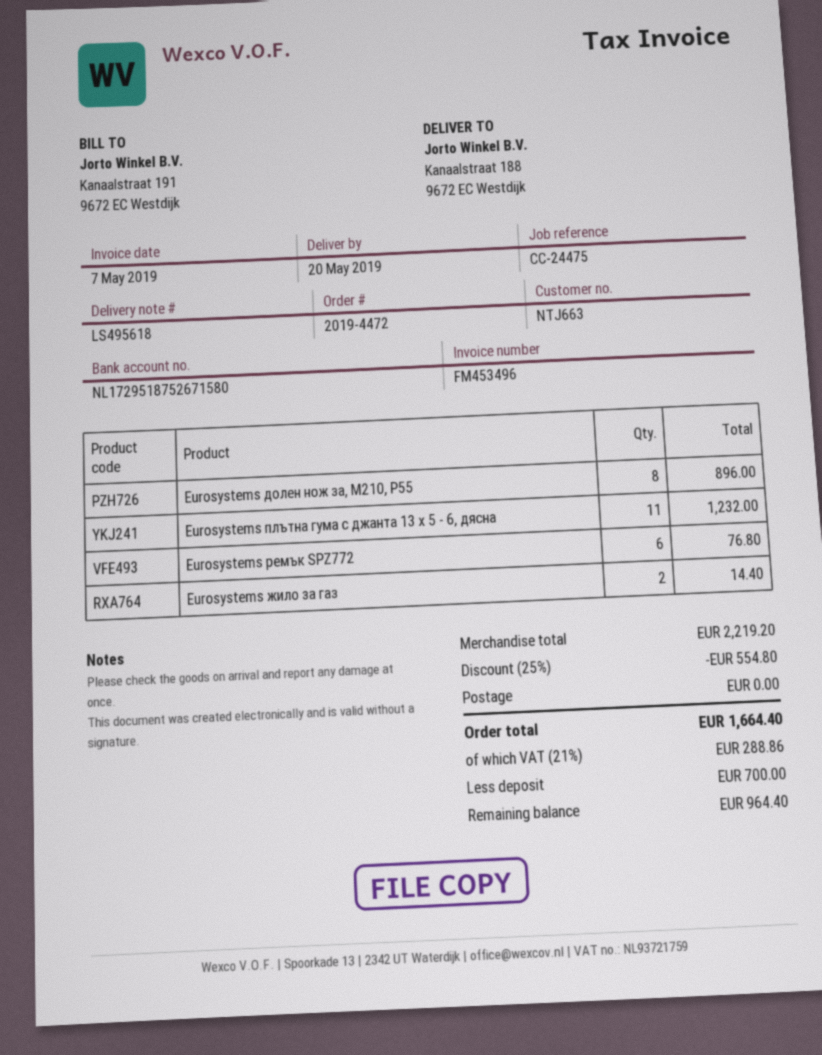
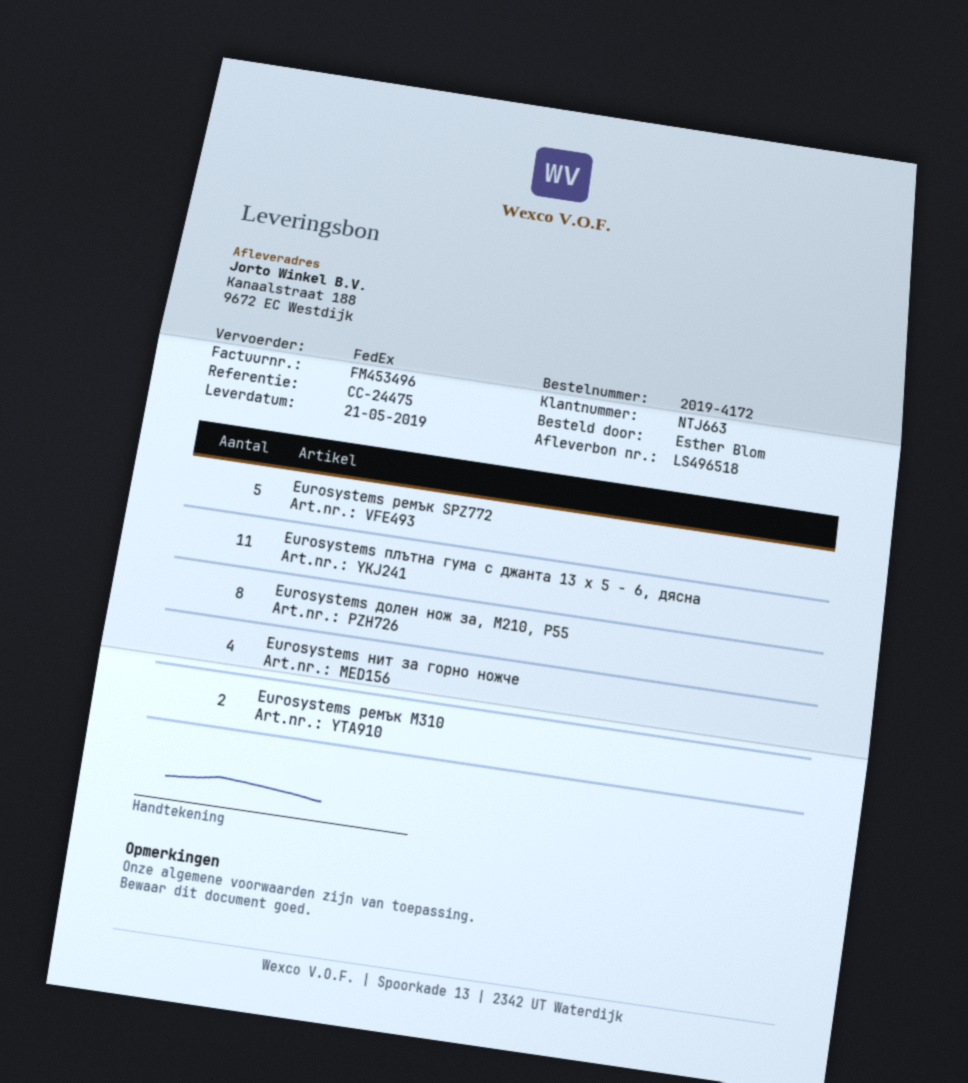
order number: 2019-4472 -> 2019-4172
delivery note number: LS495618 -> LS496518
delivery date: 2019-05-20 -> 2019-05-21
Eurosystems ремък SPZ772: 6 -> 5
Eurosystems жило за газ: 2 -> none
Eurosystems нит за горно ножче: none -> 4
Eurosystems ремък M310: none -> 2

